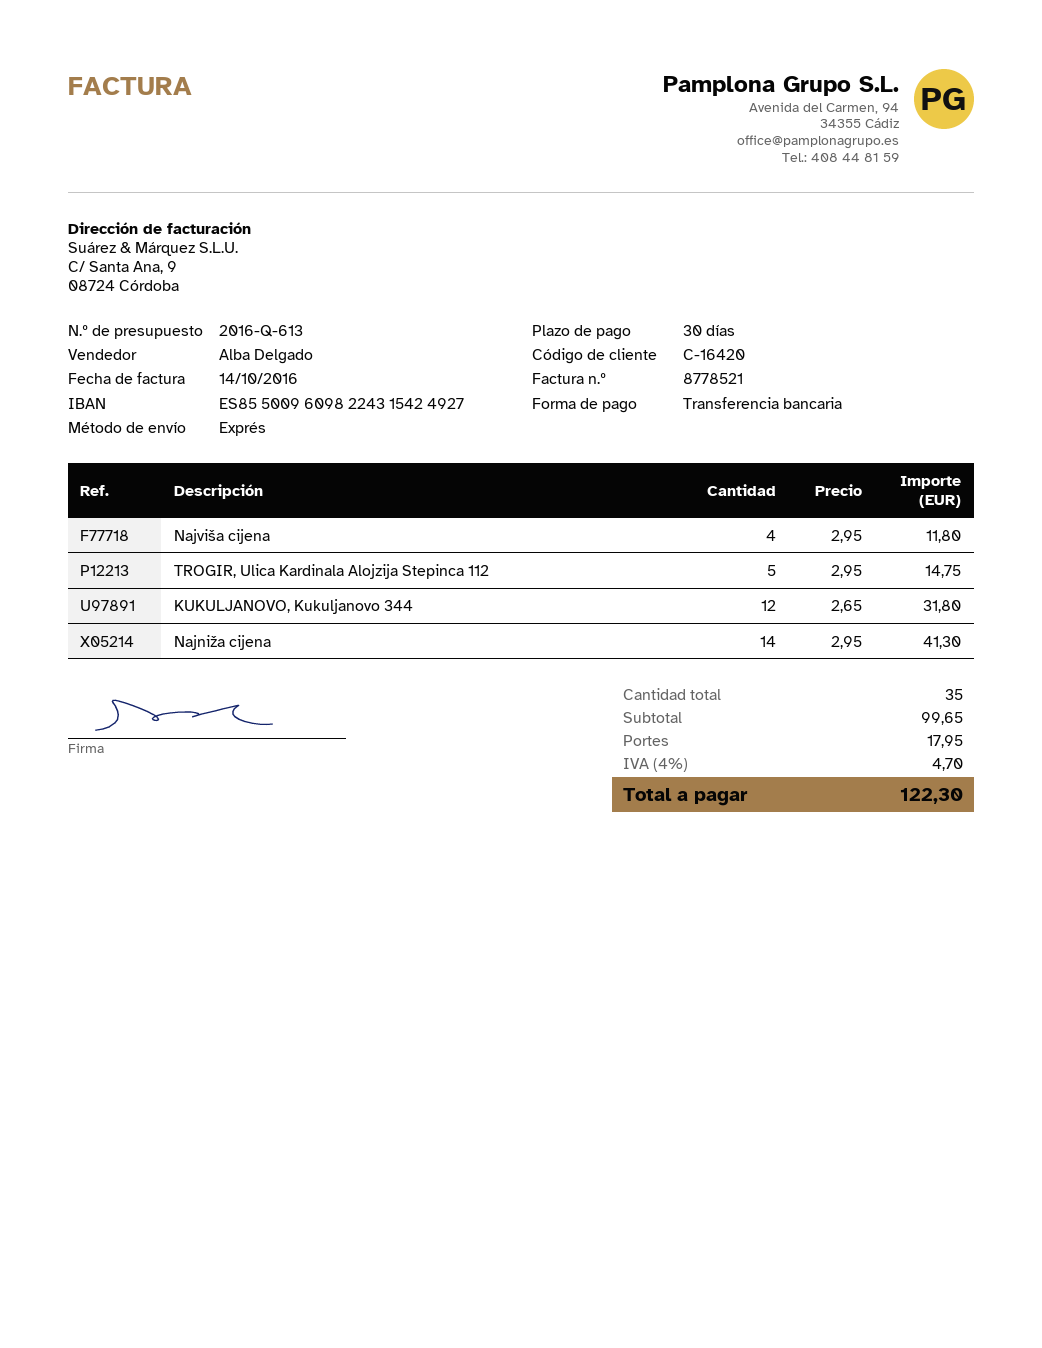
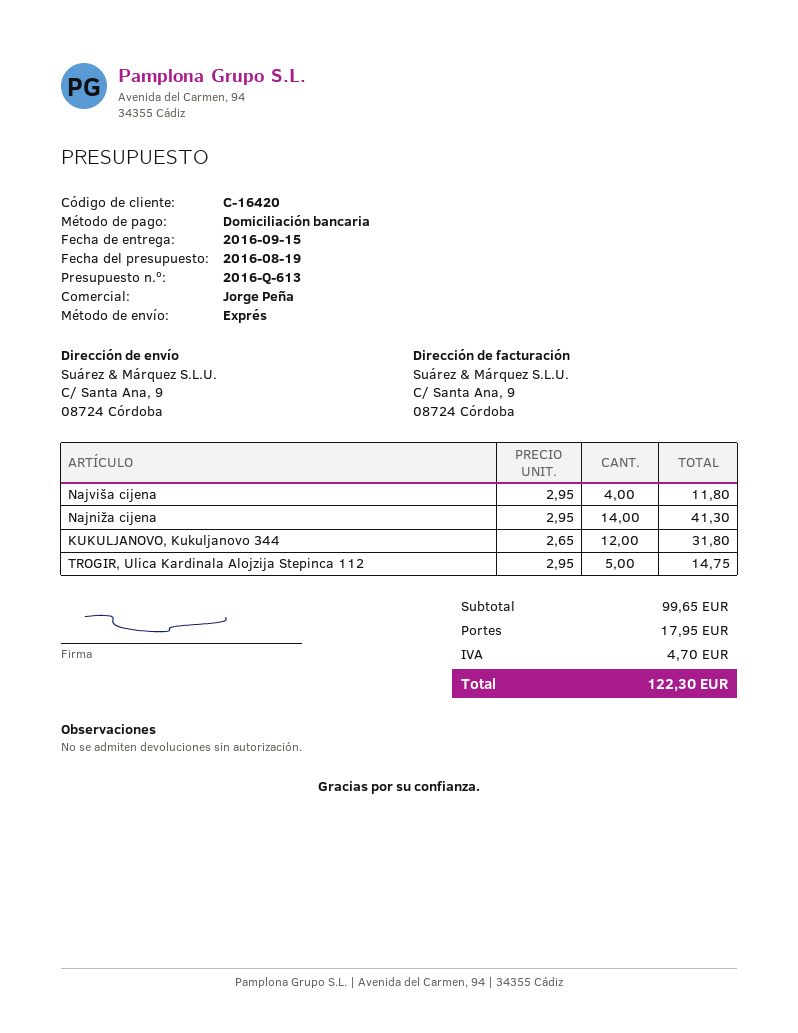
sales rep: Alba Delgado -> Jorge Peña
payment method: bank transfer -> direct debit

